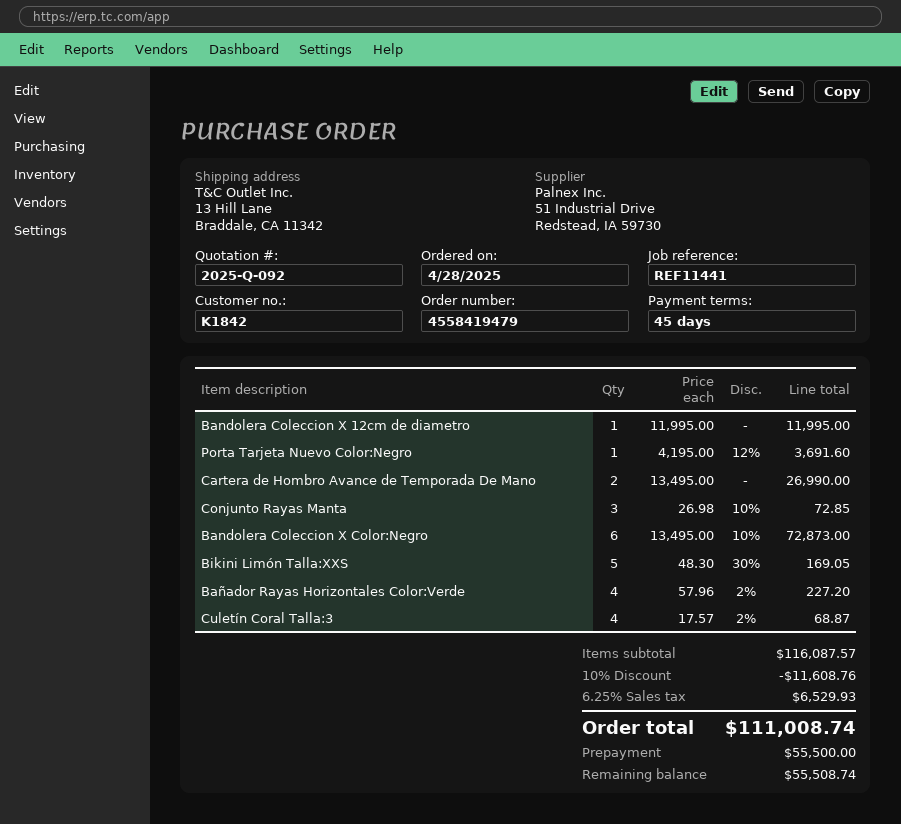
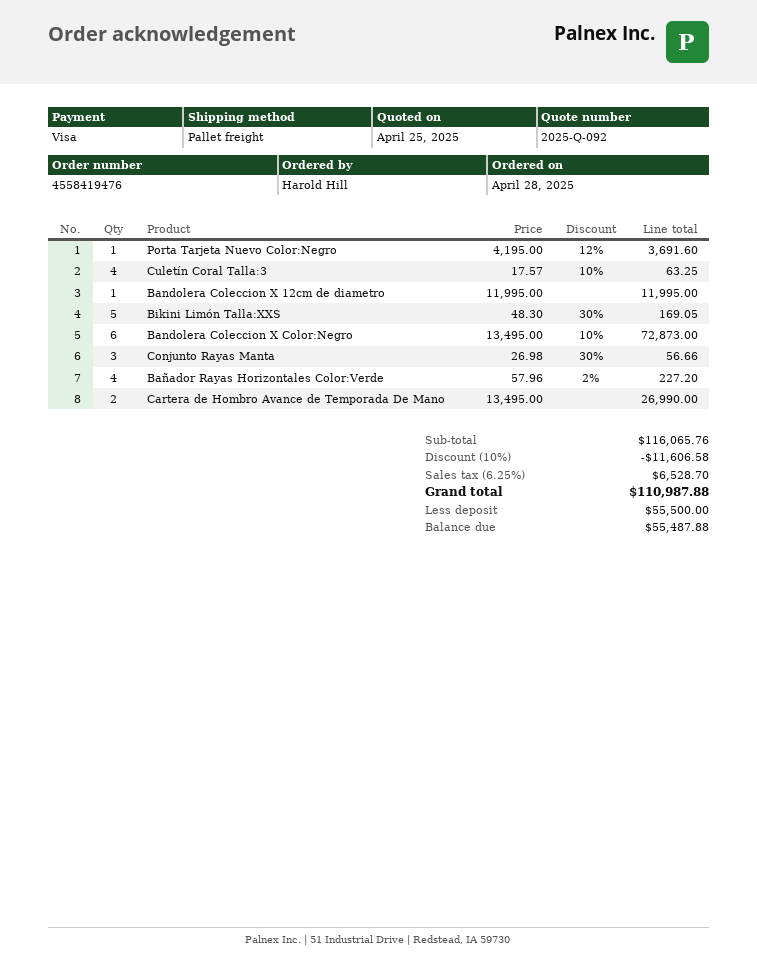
order number: 4558419479 -> 4558419476
Conjunto Rayas Manta: 3 x 26.98 - 10% = 72.85 -> 3 x 26.98 - 30% = 56.66
Culetín Coral Talla:3: 4 x 17.57 - 2% = 68.87 -> 4 x 17.57 - 10% = 63.25
subtotal: 116087.57 -> 116065.76
discount: 10% = 11608.76 -> 10% = 11606.58
tax: 6.25% = 6529.93 -> 6.25% = 6528.70
total: 111008.74 -> 110987.88
balance: 55508.74 -> 55487.88

